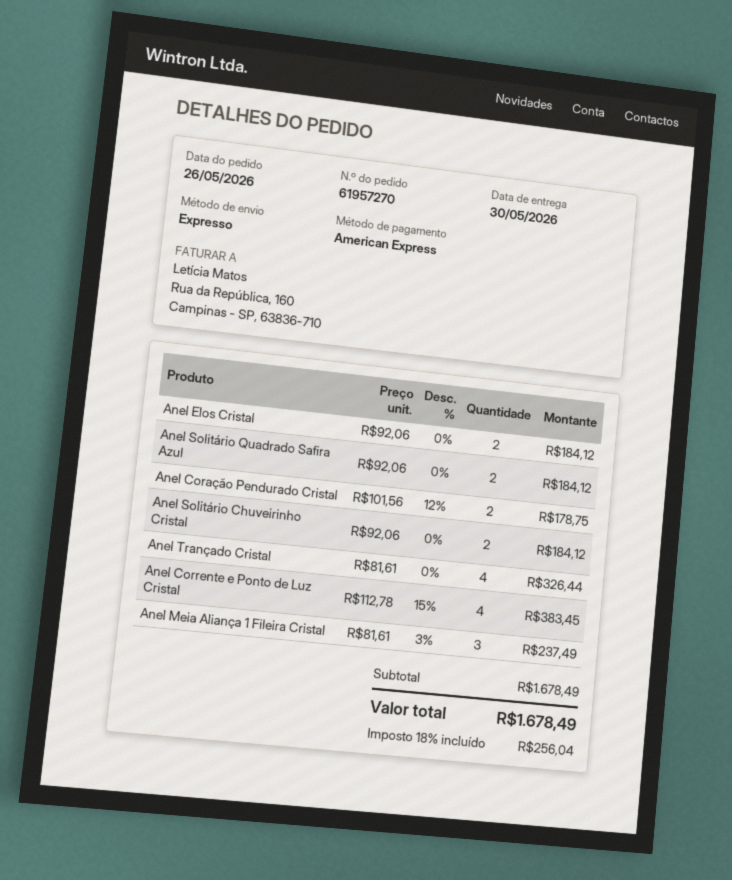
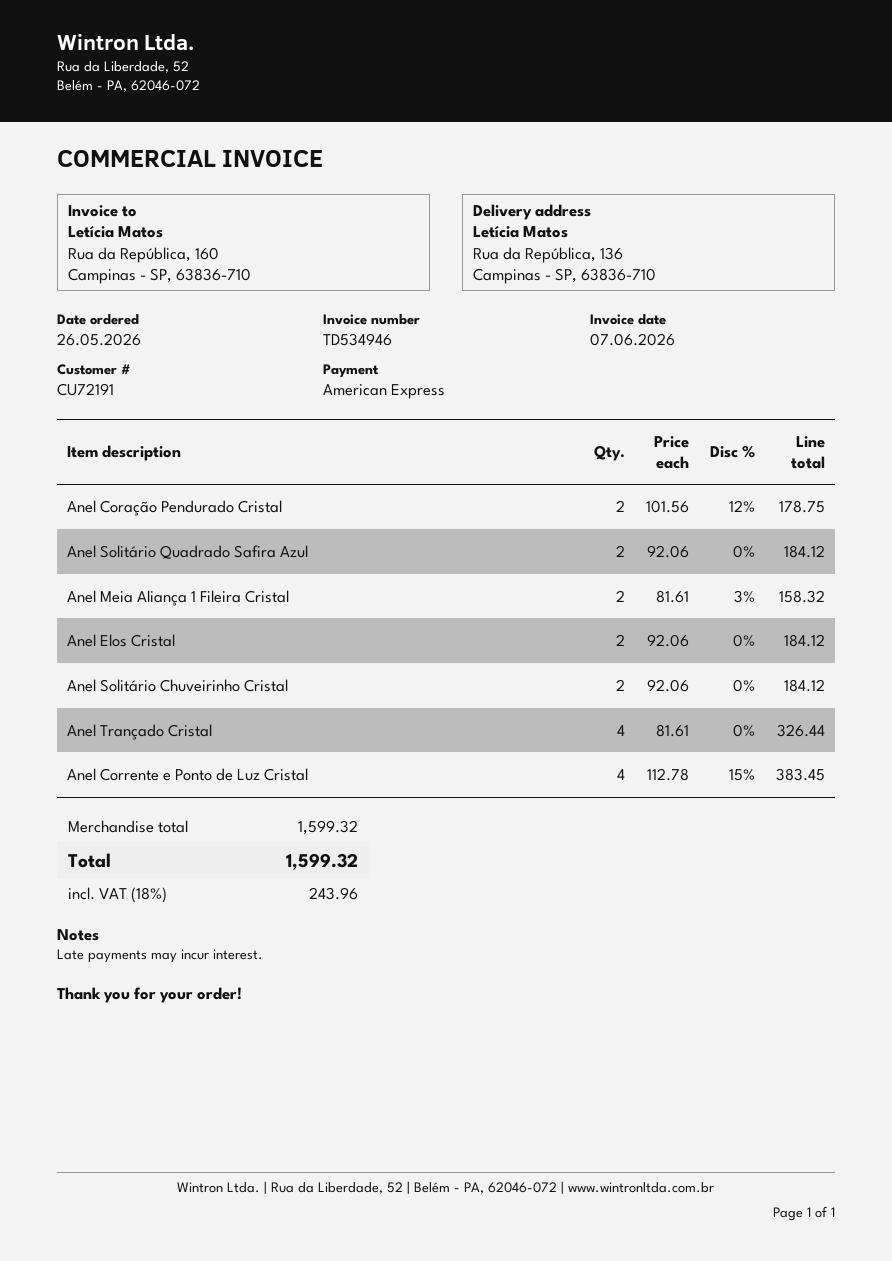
Anel Meia Aliança 1 Fileira Cristal: 3 x 81.61 - 3% = 237.49 -> 2 x 81.61 - 3% = 158.32
subtotal: 1678.49 -> 1599.32
tax: 18% = 256.04 -> 18% = 243.96
total: 1678.49 -> 1599.32

